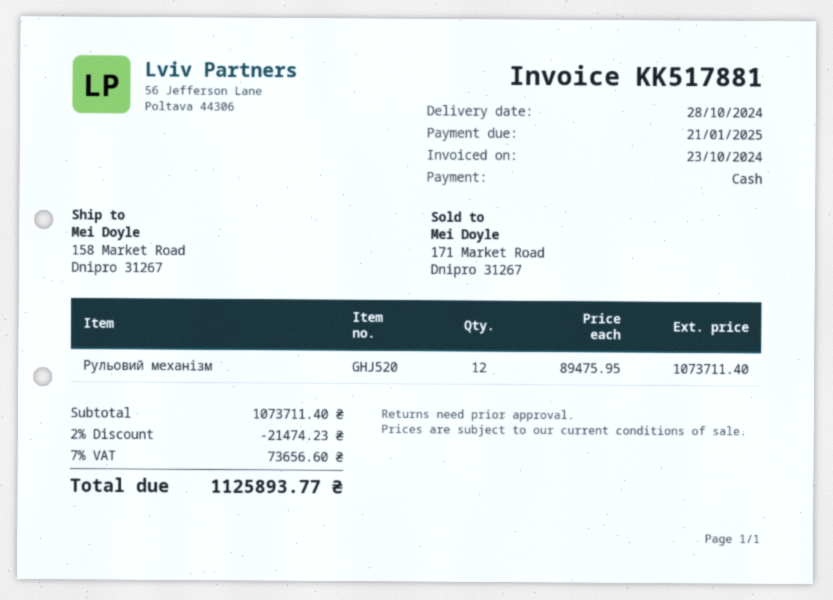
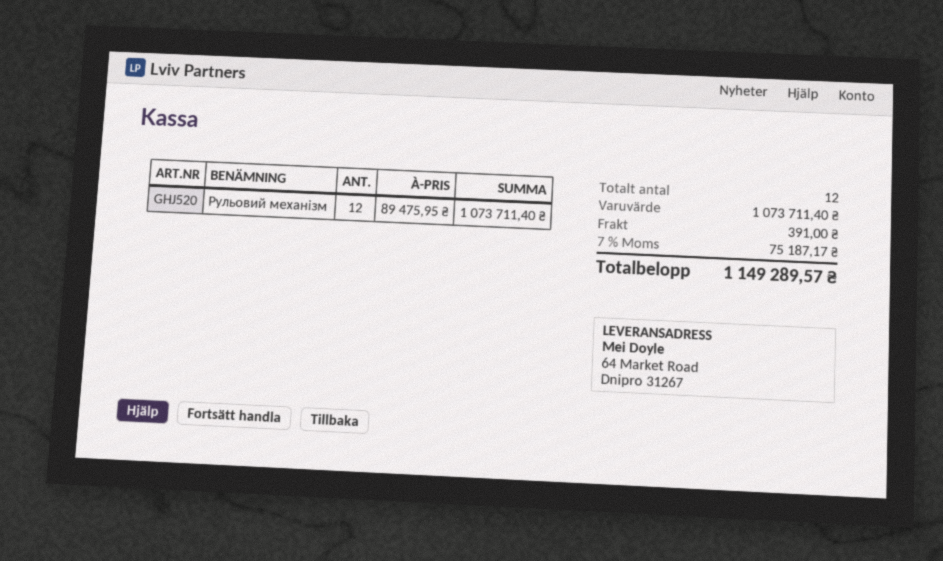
ship to: 158 Market Road, Dnipro 31267 -> 64 Market Road, Dnipro 31267
discount: 2% = 21474.23 -> none
shipping: none -> 391.00
tax: 7% = 73656.60 -> 7% = 75187.17
total: 1125893.77 -> 1149289.57

